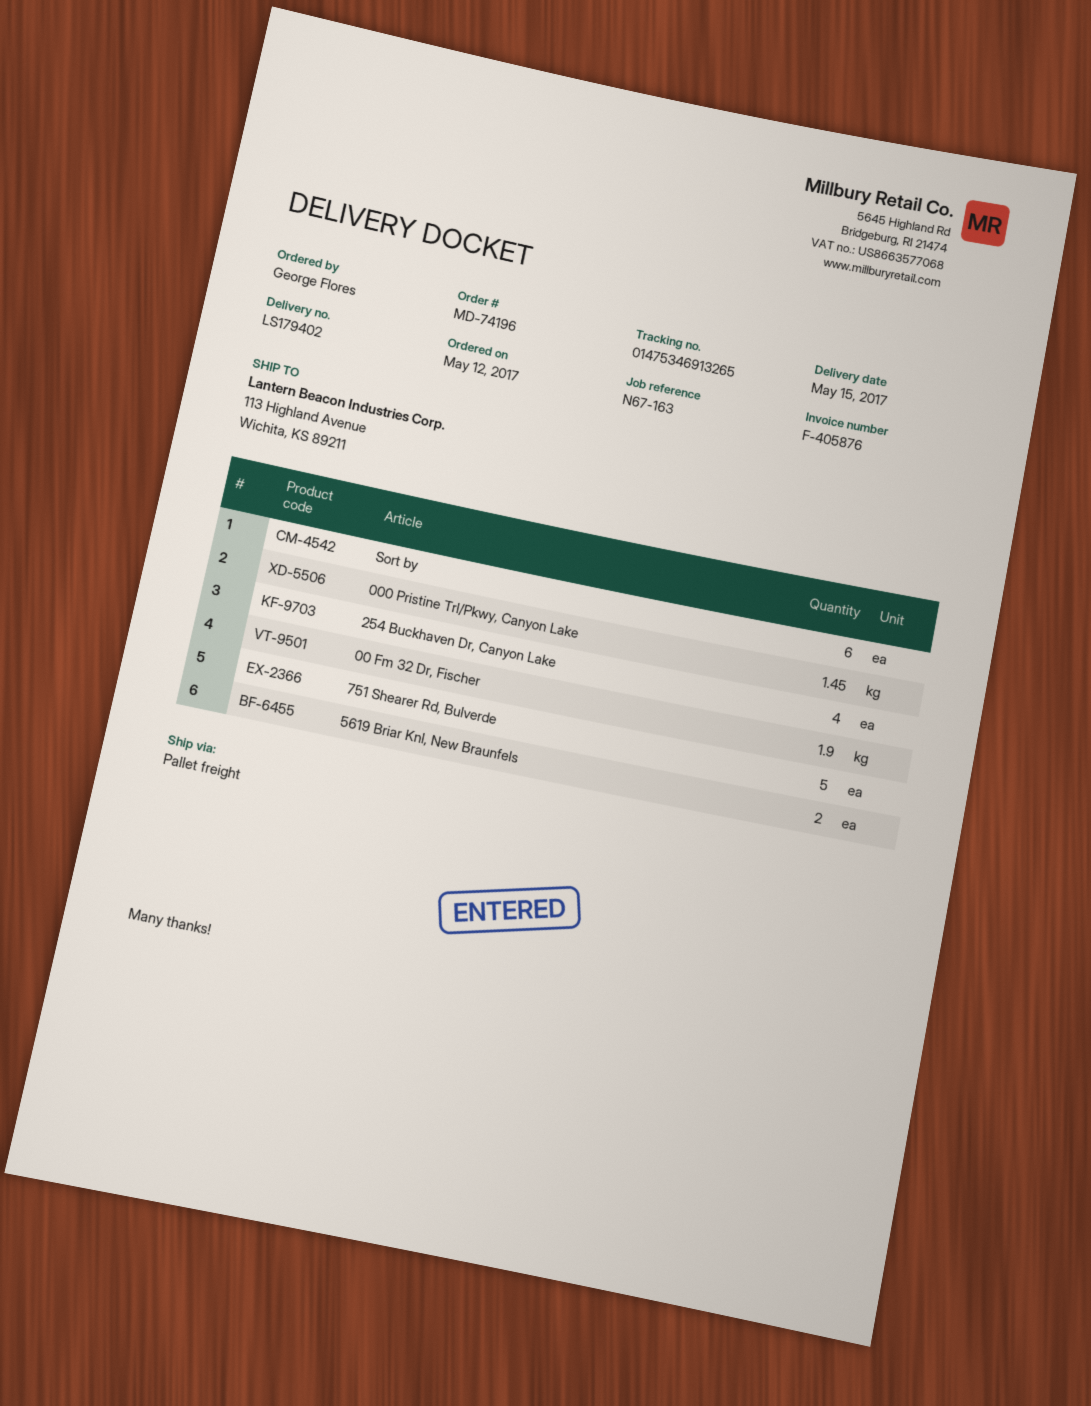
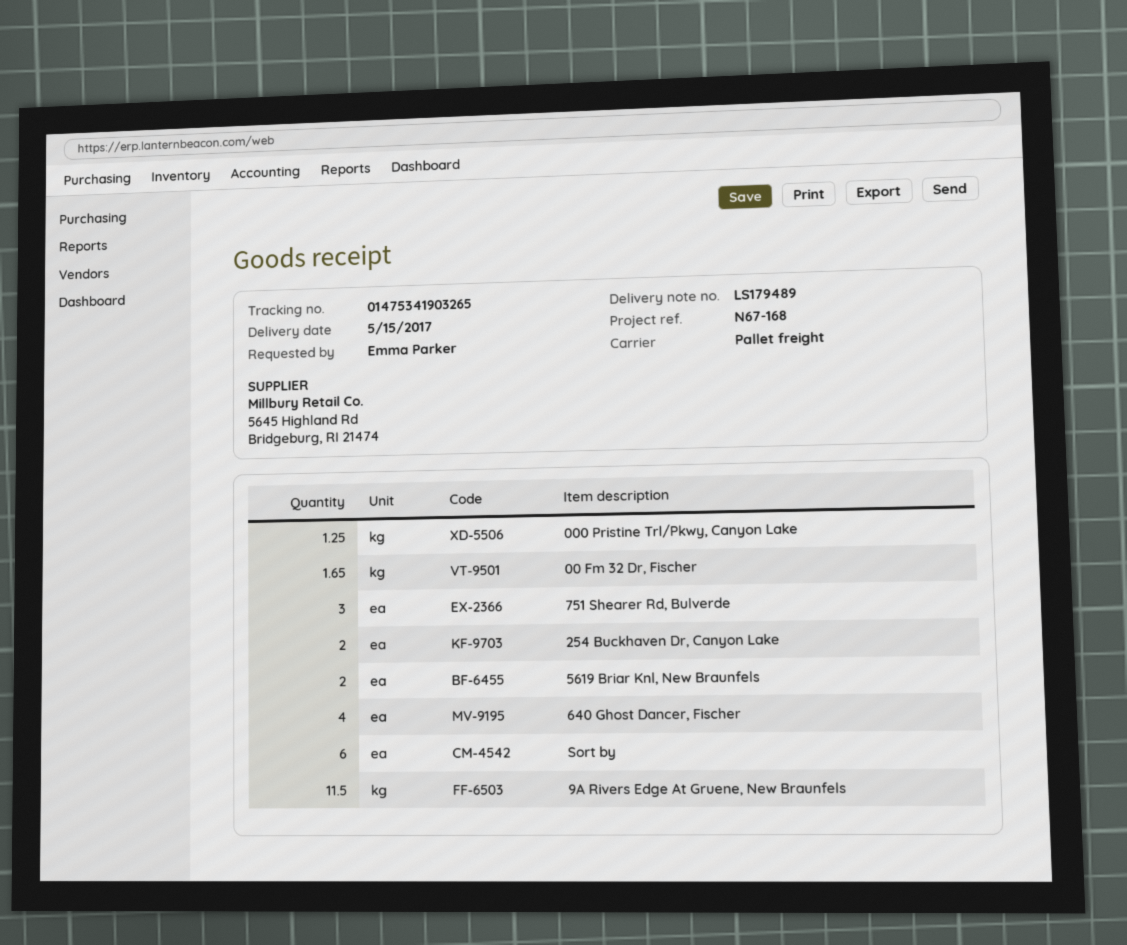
delivery note number: LS179402 -> LS179489
reference: N67-163 -> N67-168
ordered by: George Flores -> Emma Parker
tracking number: 01475346913265 -> 01475341903265
000 Pristine Trl/Pkwy, Canyon Lake: 1.45 -> 1.25
254 Buckhaven Dr, Canyon Lake: 4 -> 2
00 Fm 32 Dr, Fischer: 1.9 -> 1.65
751 Shearer Rd, Bulverde: 5 -> 3
640 Ghost Dancer, Fischer: none -> 4
9A Rivers Edge At Gruene, New Braunfels: none -> 11.5

